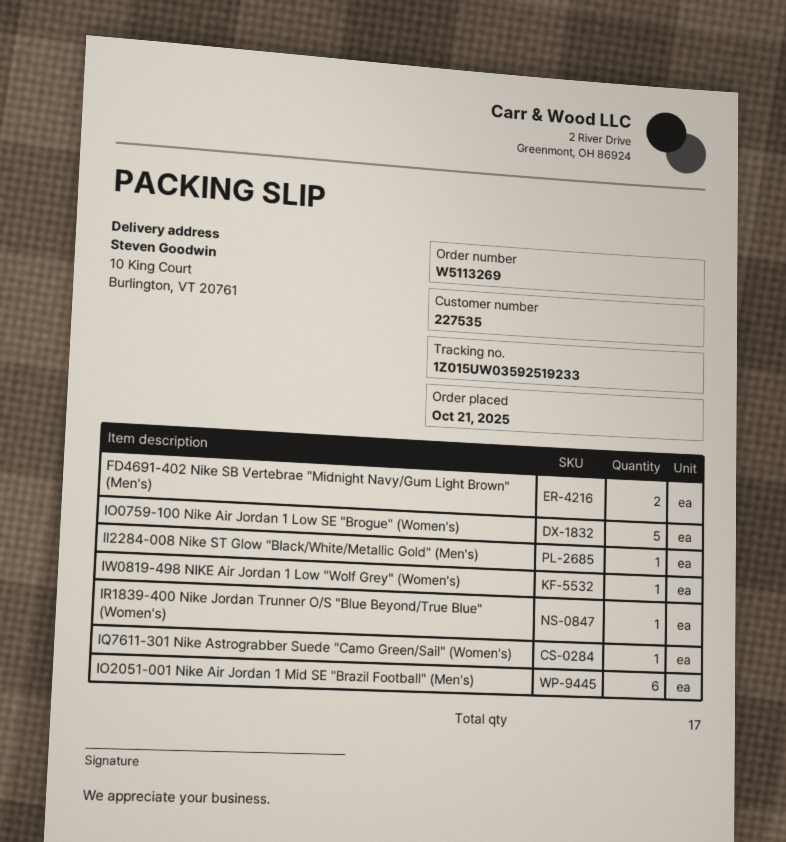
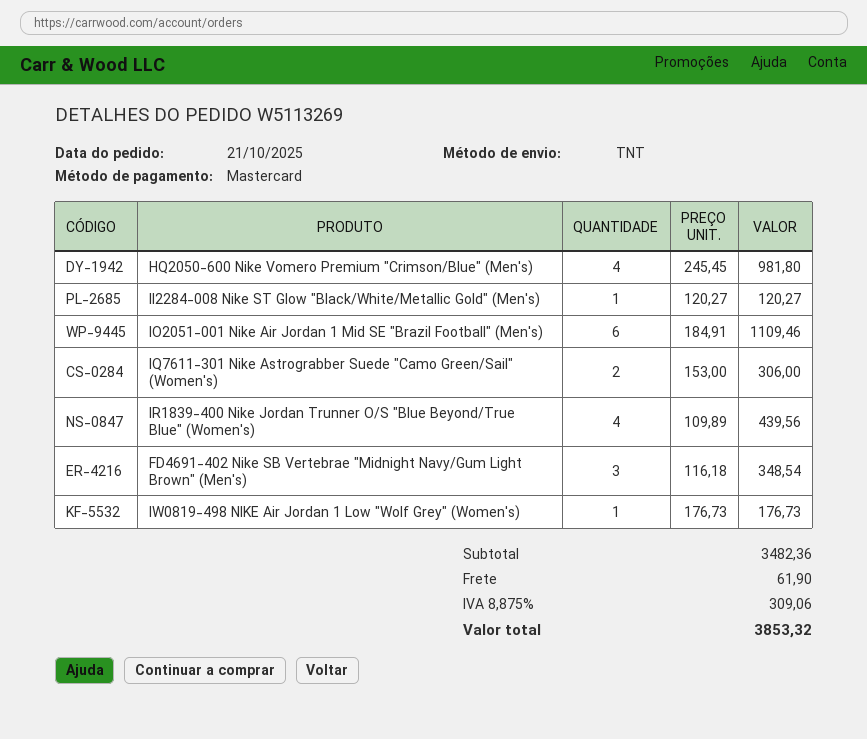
FD4691-402 Nike SB Vertebrae "Midnight Navy/Gum Light Brown" (Men's): 2 -> 3
IO0759-100 Nike Air Jordan 1 Low SE "Brogue" (Women's): 5 -> none
IR1839-400 Nike Jordan Trunner O/S "Blue Beyond/True Blue" (Women's): 1 -> 4
IQ7611-301 Nike Astrograbber Suede "Camo Green/Sail" (Women's): 1 -> 2
HQ2050-600 Nike Vomero Premium "Crimson/Blue" (Men's): none -> 4

